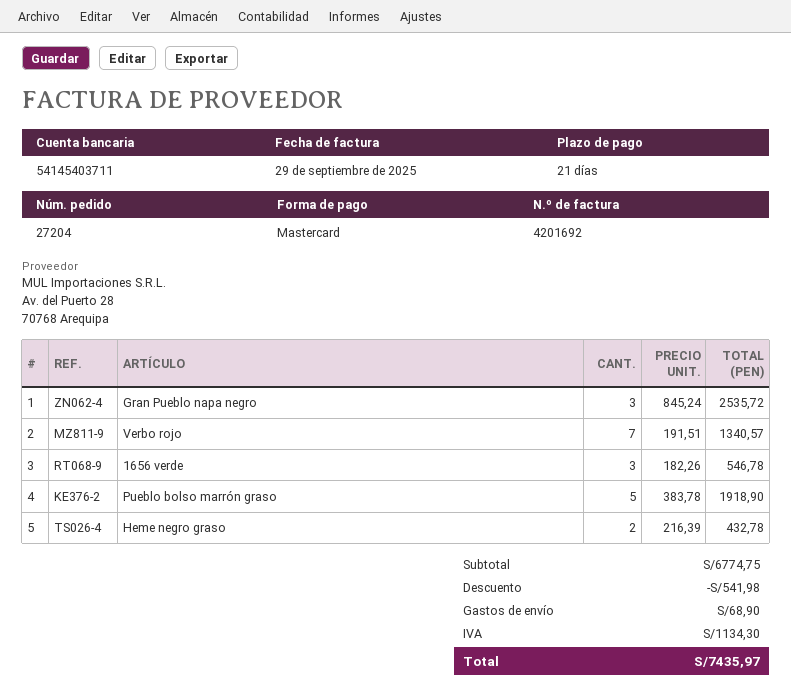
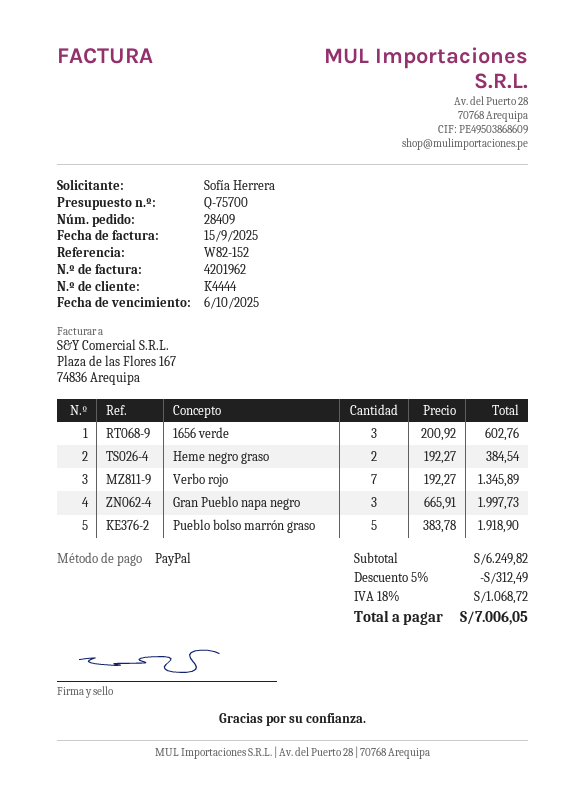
order number: 27204 -> 28409
invoice number: 4201692 -> 4201962
invoice date: 2025-09-29 -> 2025-09-15
payment method: Mastercard -> PayPal
Gran Pueblo napa negro: 3 x 845.24 = 2535.72 -> 3 x 665.91 = 1997.73
Verbo rojo: 7 x 191.51 = 1340.57 -> 7 x 192.27 = 1345.89
1656 verde: 3 x 182.26 = 546.78 -> 3 x 200.92 = 602.76
Heme negro graso: 2 x 216.39 = 432.78 -> 2 x 192.27 = 384.54
subtotal: 6774.75 -> 6249.82
discount: 541.98 -> 312.49
shipping: 68.90 -> none
tax: 1134.30 -> 1068.72
total: 7435.97 -> 7006.05

